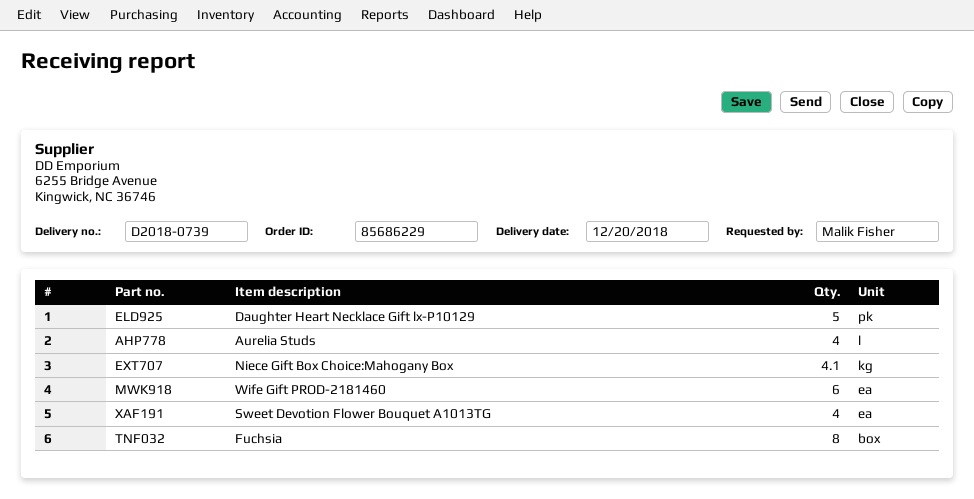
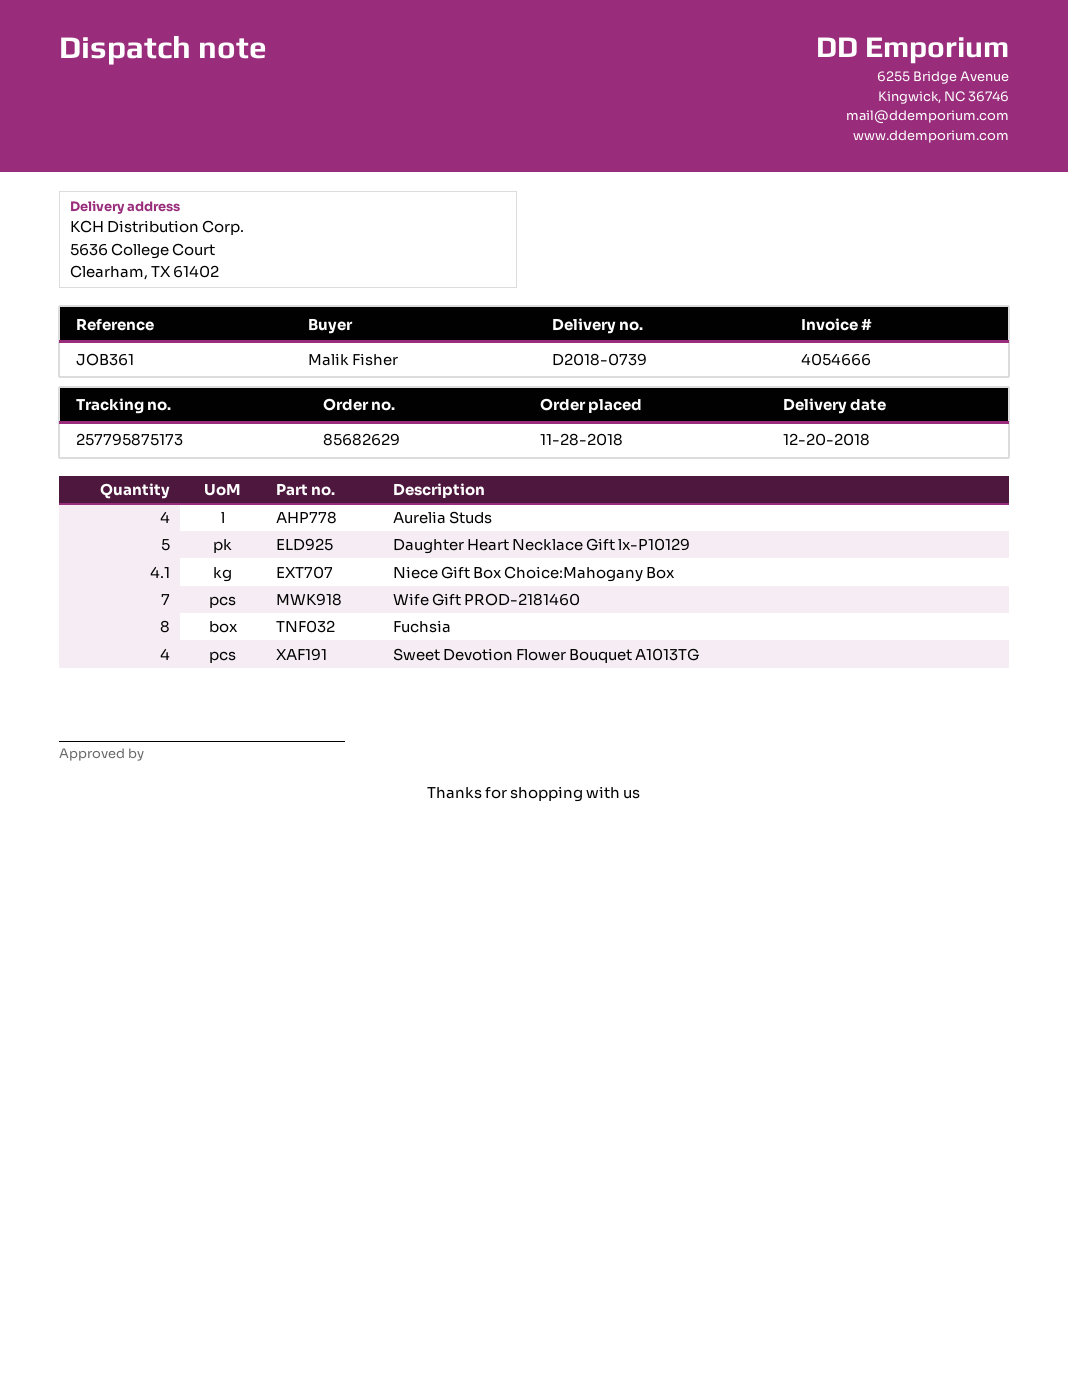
order number: 85686229 -> 85682629
Wife Gift PROD-2181460: 6 -> 7

